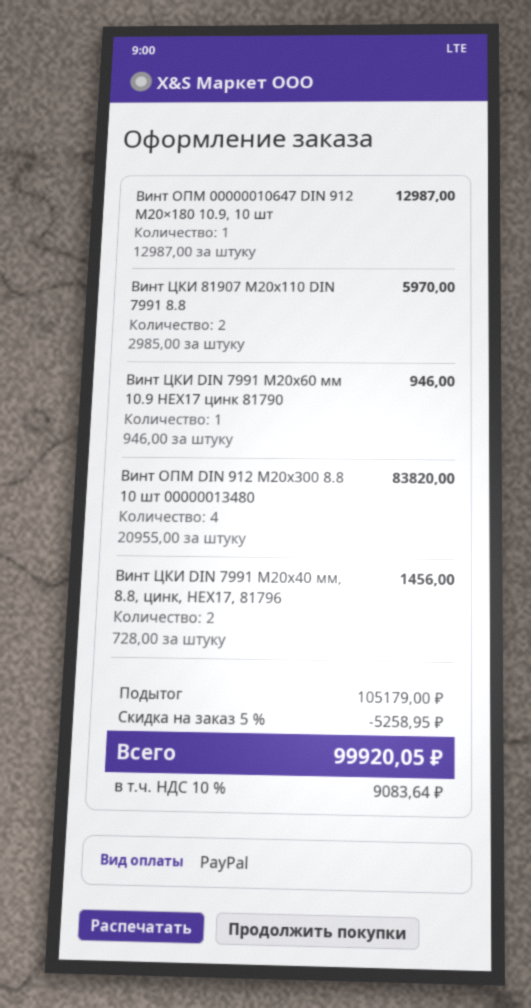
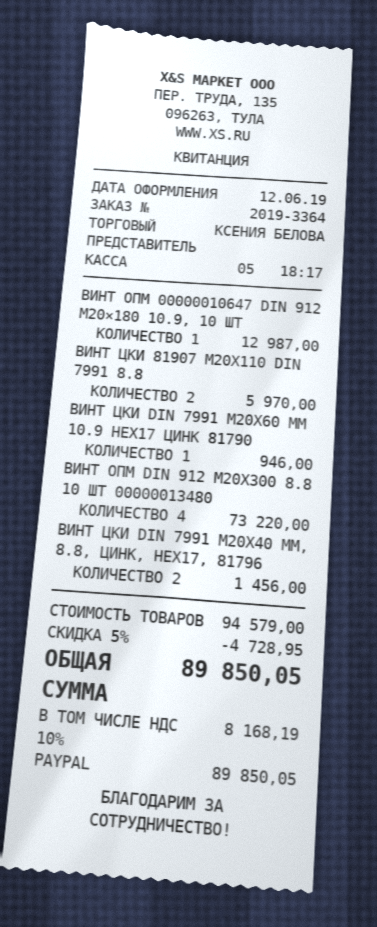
Винт ОПМ DIN 912 М20х300 8.8 10 шт 00000013480: 4 for 83820.00 -> 4 for 73220.00
subtotal: 105179.00 -> 94579.00
discount: 5% = 5258.95 -> 5% = 4728.95
tax: 10% = 9083.64 -> 10% = 8168.19
total: 99920.05 -> 89850.05

